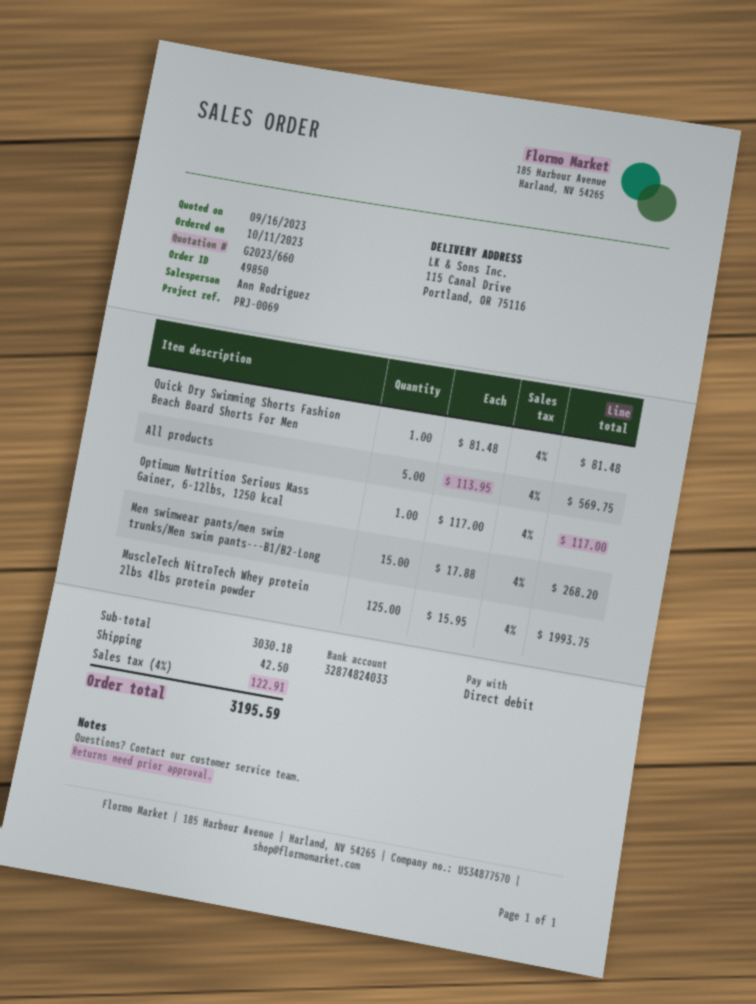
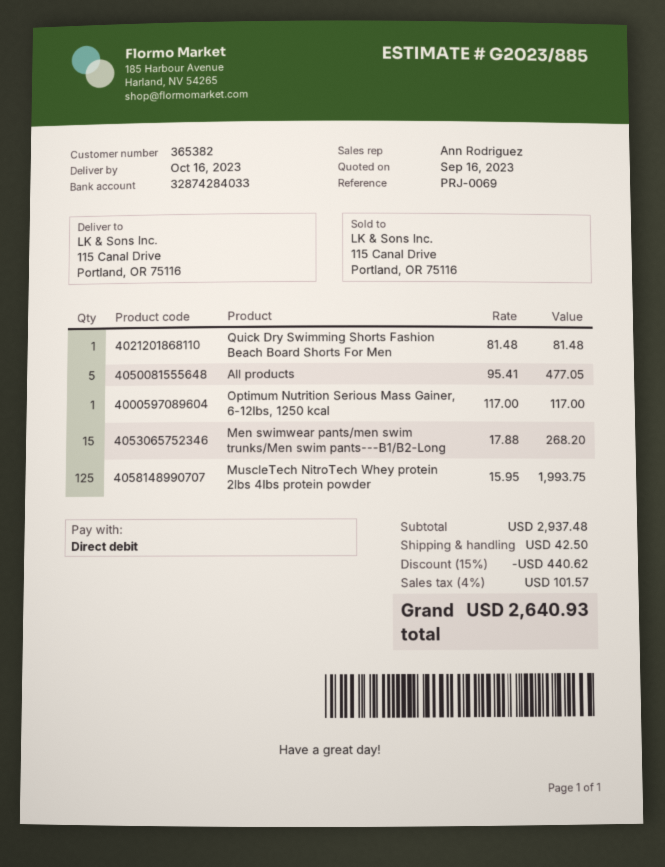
quote number: G2023/660 -> G2023/885
bank account: 32874824033 -> 32874284033
All products: 5 x 113.95 = 569.75 -> 5 x 95.41 = 477.05
subtotal: 3030.18 -> 2937.48
discount: none -> 15% = 440.62
tax: 4% = 122.91 -> 4% = 101.57
total: 3195.59 -> 2640.93

